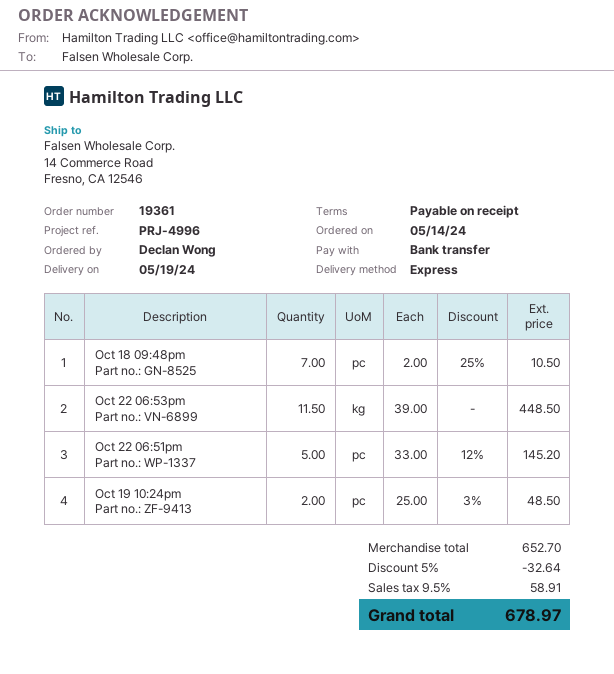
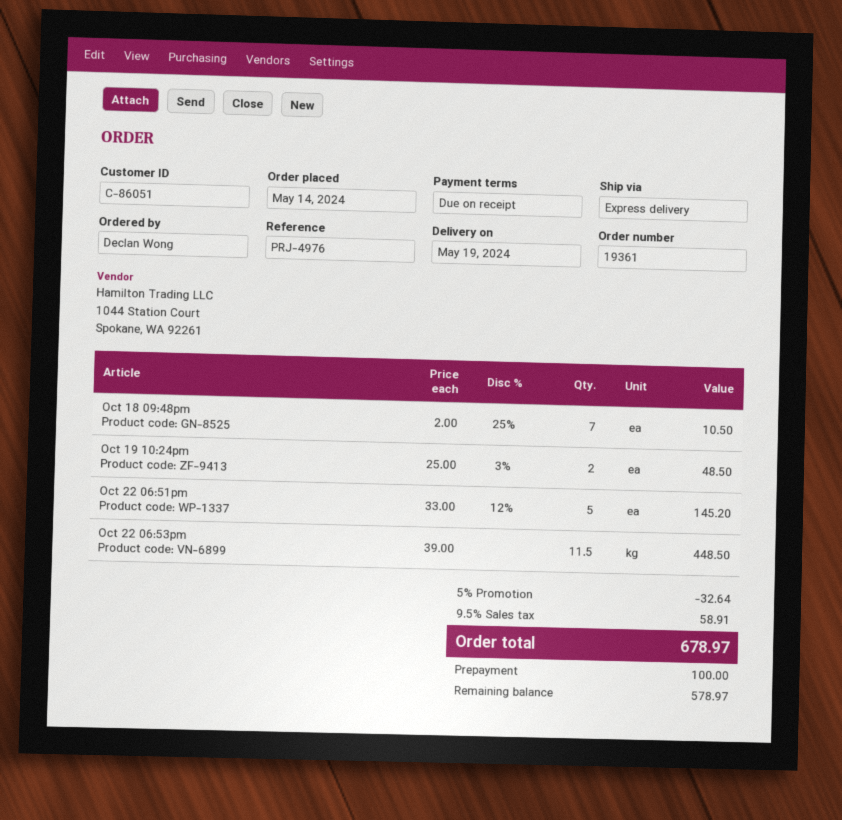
reference: PRJ-4996 -> PRJ-4976

